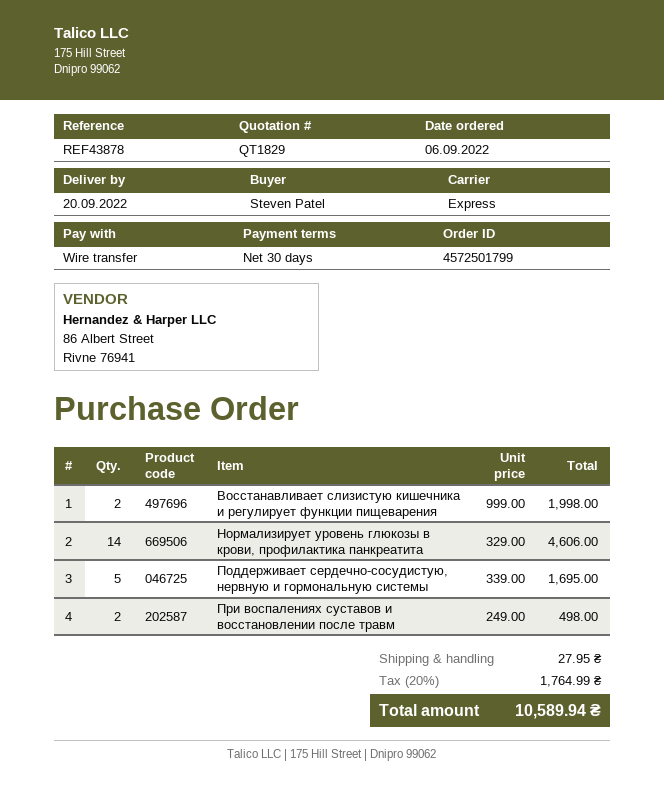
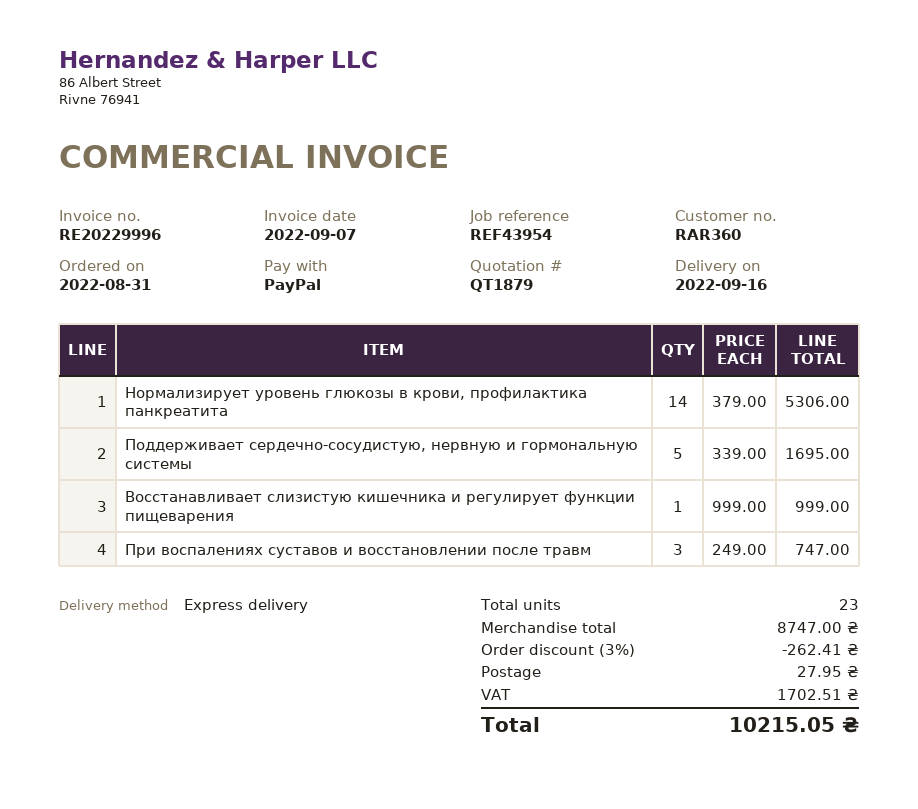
quote number: QT1829 -> QT1879
order date: 2022-09-06 -> 2022-08-31
delivery date: 2022-09-20 -> 2022-09-16
reference: REF43878 -> REF43954
payment method: bank transfer -> PayPal
Восстанавливает слизистую кишечника и регулирует функции пищеварения: 2 x 999.00 = 1998.00 -> 1 x 999.00 = 999.00
Нормализирует уровень глюкозы в крови, профилактика панкреатита: 14 x 329.00 = 4606.00 -> 14 x 379.00 = 5306.00
При воспалениях суставов и восстановлении после травм: 2 x 249.00 = 498.00 -> 3 x 249.00 = 747.00
discount: none -> 3% = 262.41
tax: 1764.99 -> 1702.51
total: 10589.94 -> 10215.05

